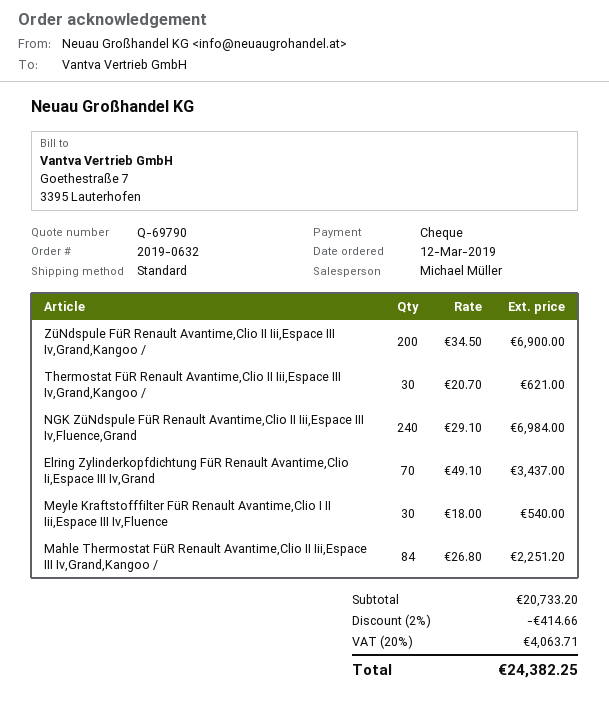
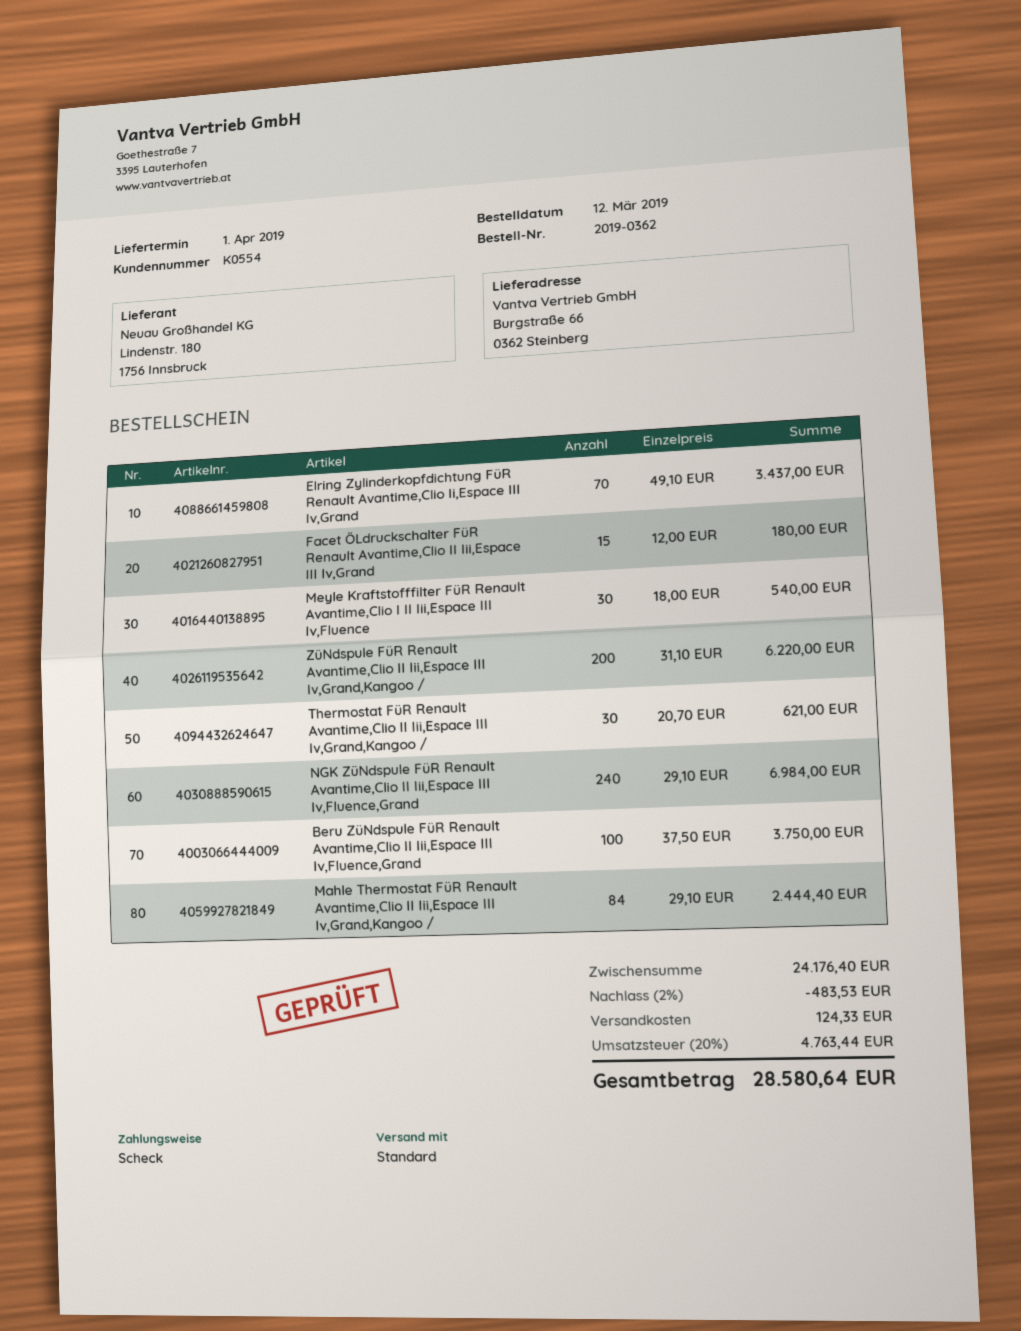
order number: 2019-0632 -> 2019-0362
ZüNdspule FüR Renault Avantime,Clio II Iii,Espace III Iv,Grand,Kangoo /: 200 x 34.50 = 6900.00 -> 200 x 31.10 = 6220.00
Mahle Thermostat FüR Renault Avantime,Clio II Iii,Espace III Iv,Grand,Kangoo /: 84 x 26.80 = 2251.20 -> 84 x 29.10 = 2444.40
Facet ÖLdruckschalter FüR Renault Avantime,Clio II Iii,Espace III Iv,Grand: none -> 15 x 12.00 = 180.00
Beru ZüNdspule FüR Renault Avantime,Clio II Iii,Espace III Iv,Fluence,Grand: none -> 100 x 37.50 = 3750.00
subtotal: 20733.20 -> 24176.40
discount: 2% = 414.66 -> 2% = 483.53
shipping: none -> 124.33
tax: 20% = 4063.71 -> 20% = 4763.44
total: 24382.25 -> 28580.64

